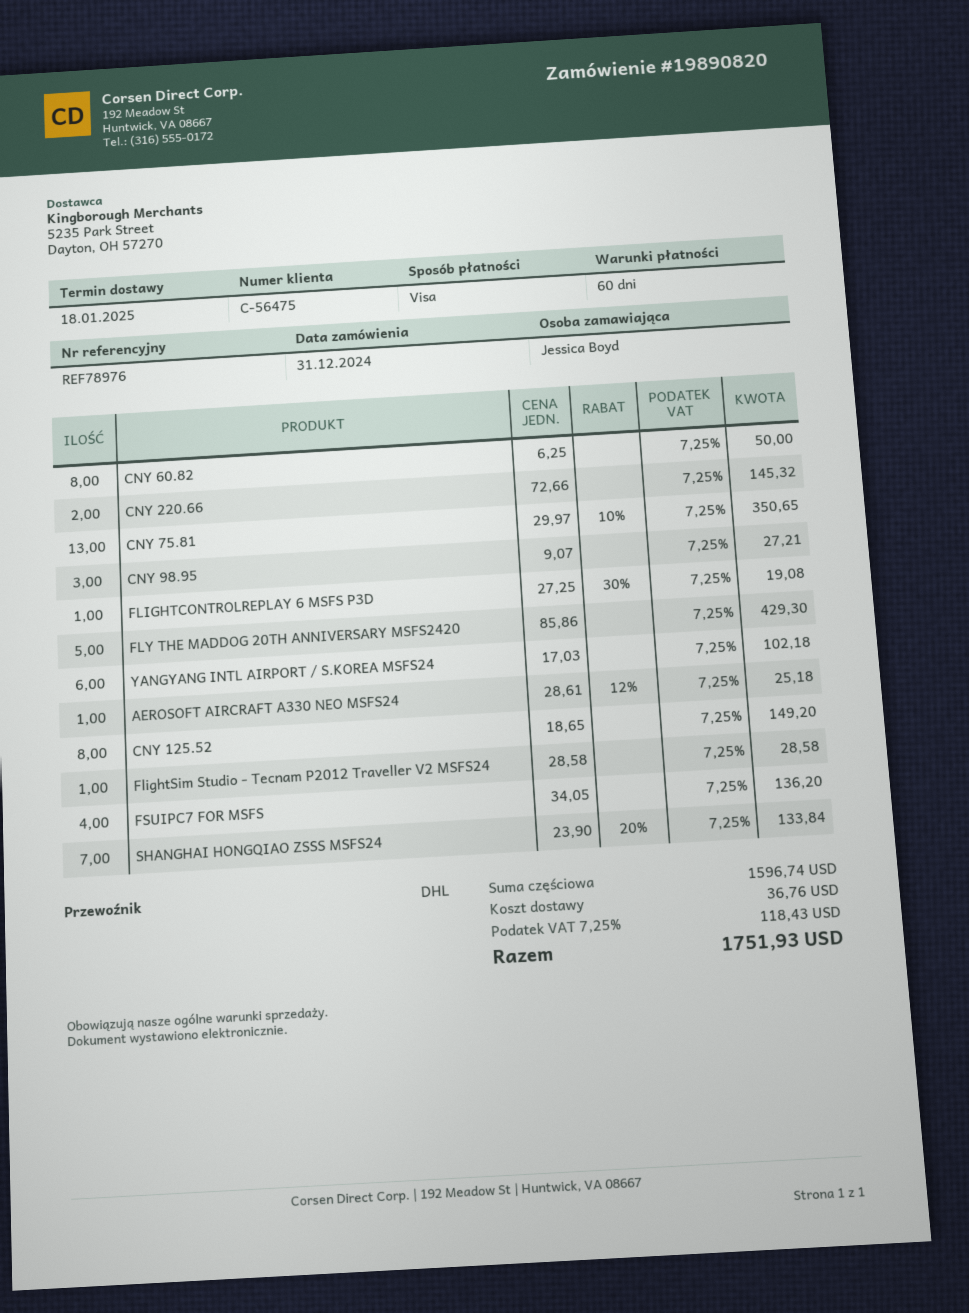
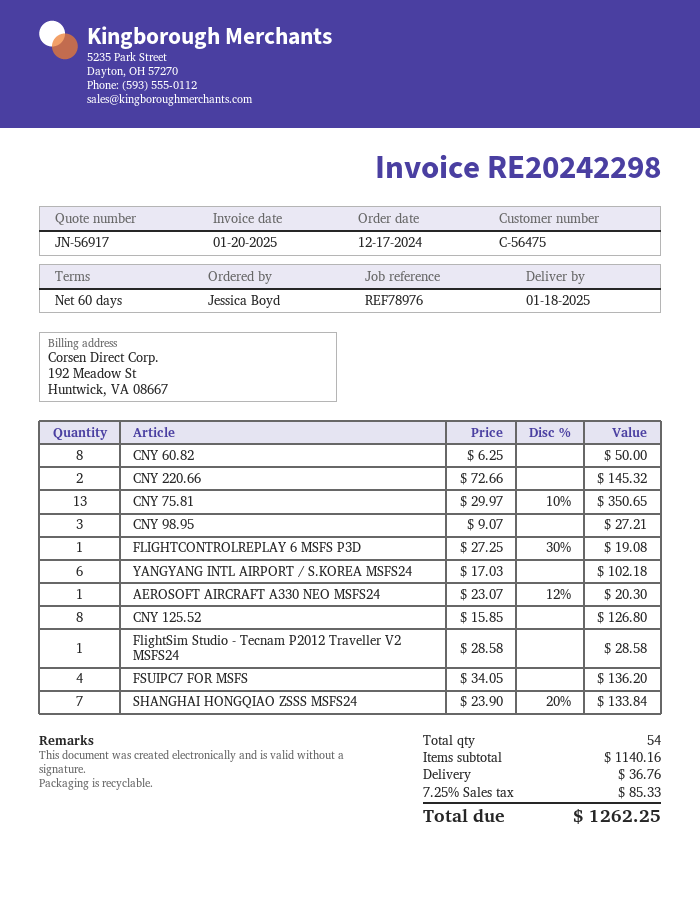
order date: 2024-12-31 -> 2024-12-17
FLY THE MADDOG 20TH ANNIVERSARY MSFS2420: 5 x 85.86 = 429.30 -> none
AEROSOFT AIRCRAFT A330 NEO MSFS24: 1 x 28.61 - 12% = 25.18 -> 1 x 23.07 - 12% = 20.30
CNY 125.52: 8 x 18.65 = 149.20 -> 8 x 15.85 = 126.80
subtotal: 1596.74 -> 1140.16
tax: 7.25% = 118.43 -> 7.25% = 85.33
total: 1751.93 -> 1262.25

